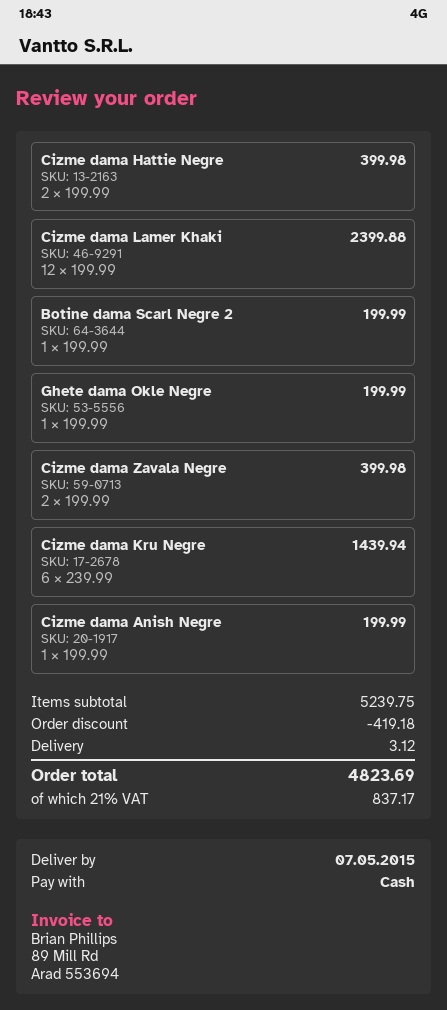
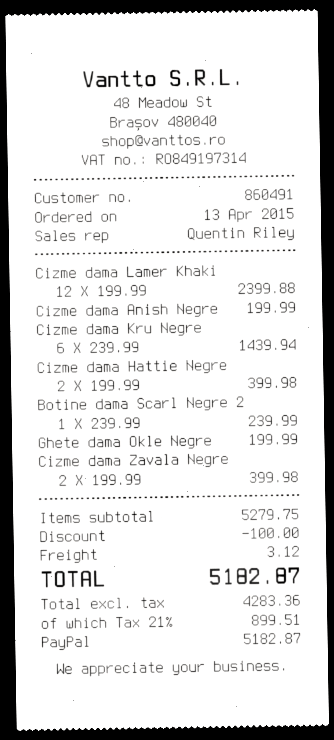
payment method: cash -> PayPal
Botine dama Scarl Negre 2: 1 x 199.99 = 199.99 -> 1 x 239.99 = 239.99
subtotal: 5239.75 -> 5279.75
discount: 419.18 -> 100.00
tax: 21% = 837.17 -> 21% = 899.51
total: 4823.69 -> 5182.87

